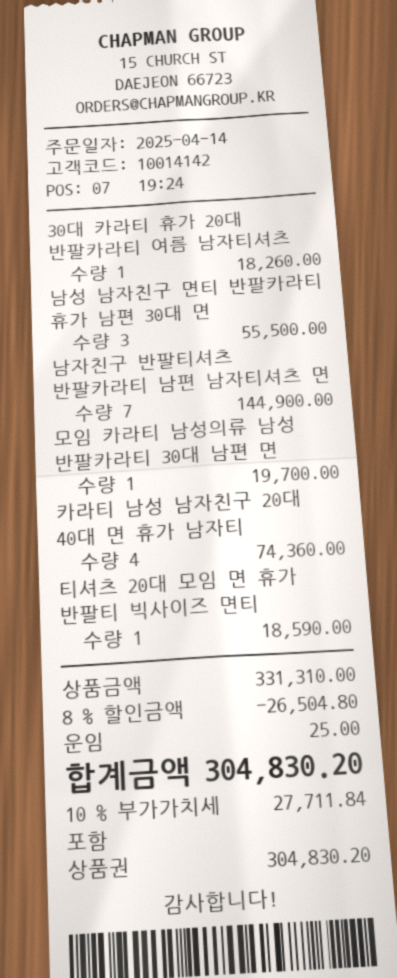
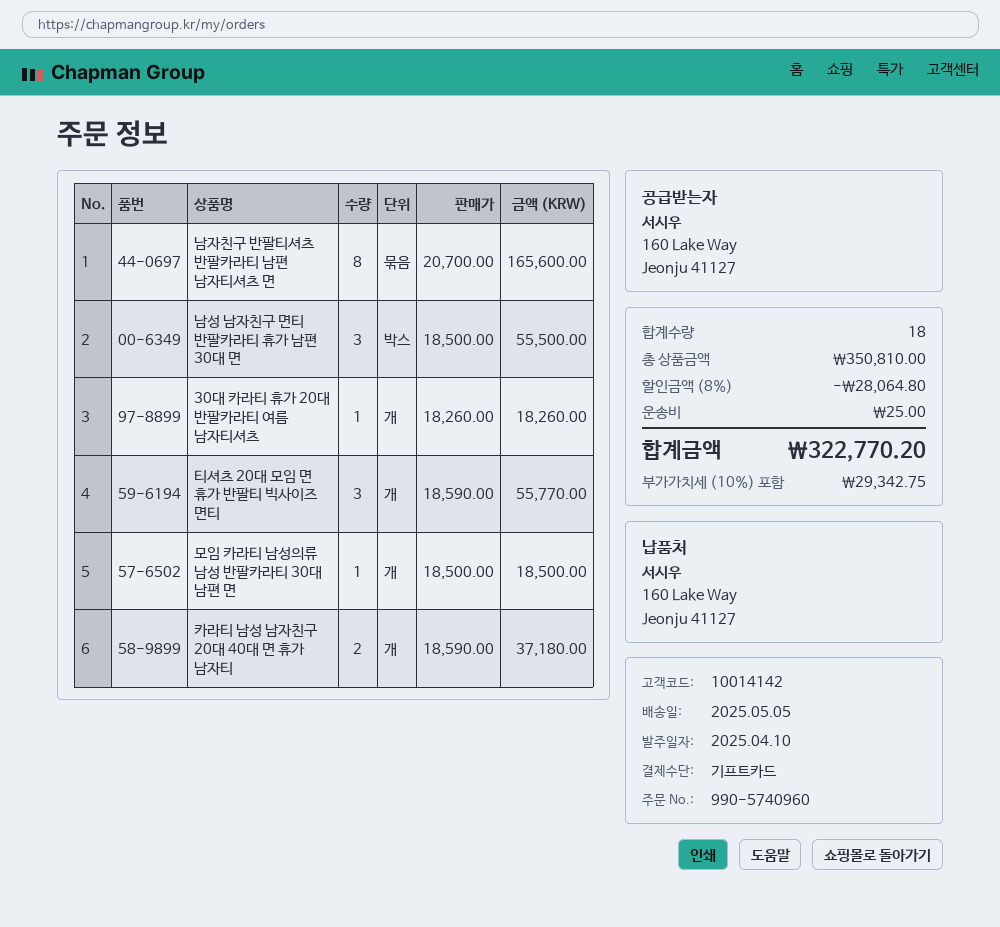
order date: 2025-04-14 -> 2025-04-10
남자친구 반팔티셔츠 반팔카라티 남편 남자티셔츠 면: 7 for 144900.00 -> 8 for 165600.00
모임 카라티 남성의류 남성 반팔카라티 30대 남편 면: 1 for 19700.00 -> 1 for 18500.00
카라티 남성 남자친구 20대 40대 면 휴가 남자티: 4 for 74360.00 -> 2 for 37180.00
티셔츠 20대 모임 면 휴가 반팔티 빅사이즈 면티: 1 for 18590.00 -> 3 for 55770.00
subtotal: 331310.00 -> 350810.00
discount: 8% = 26504.80 -> 8% = 28064.80
tax: 10% = 27711.84 -> 10% = 29342.75
total: 304830.20 -> 322770.20

